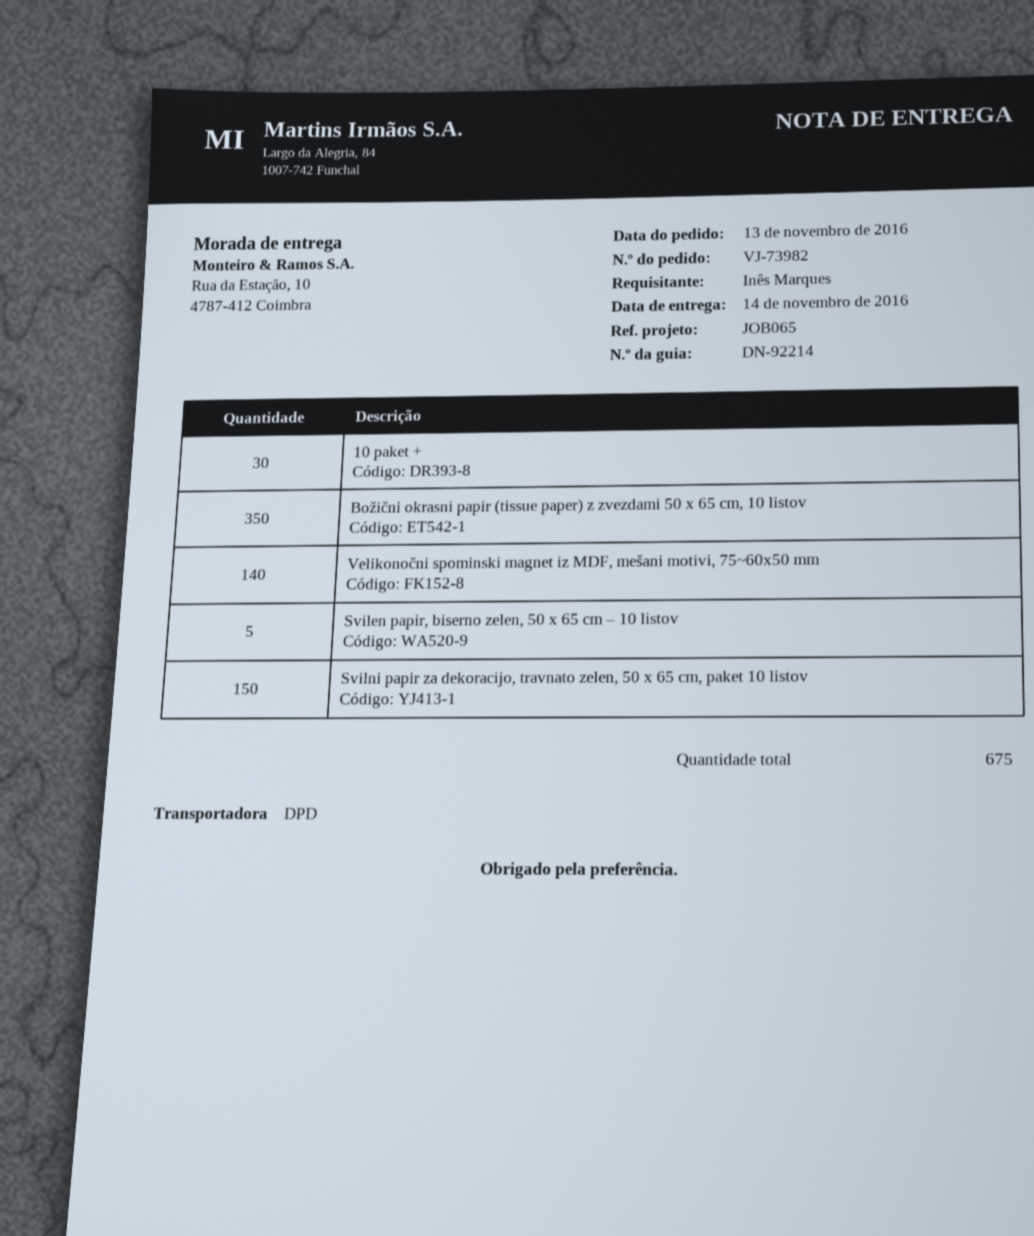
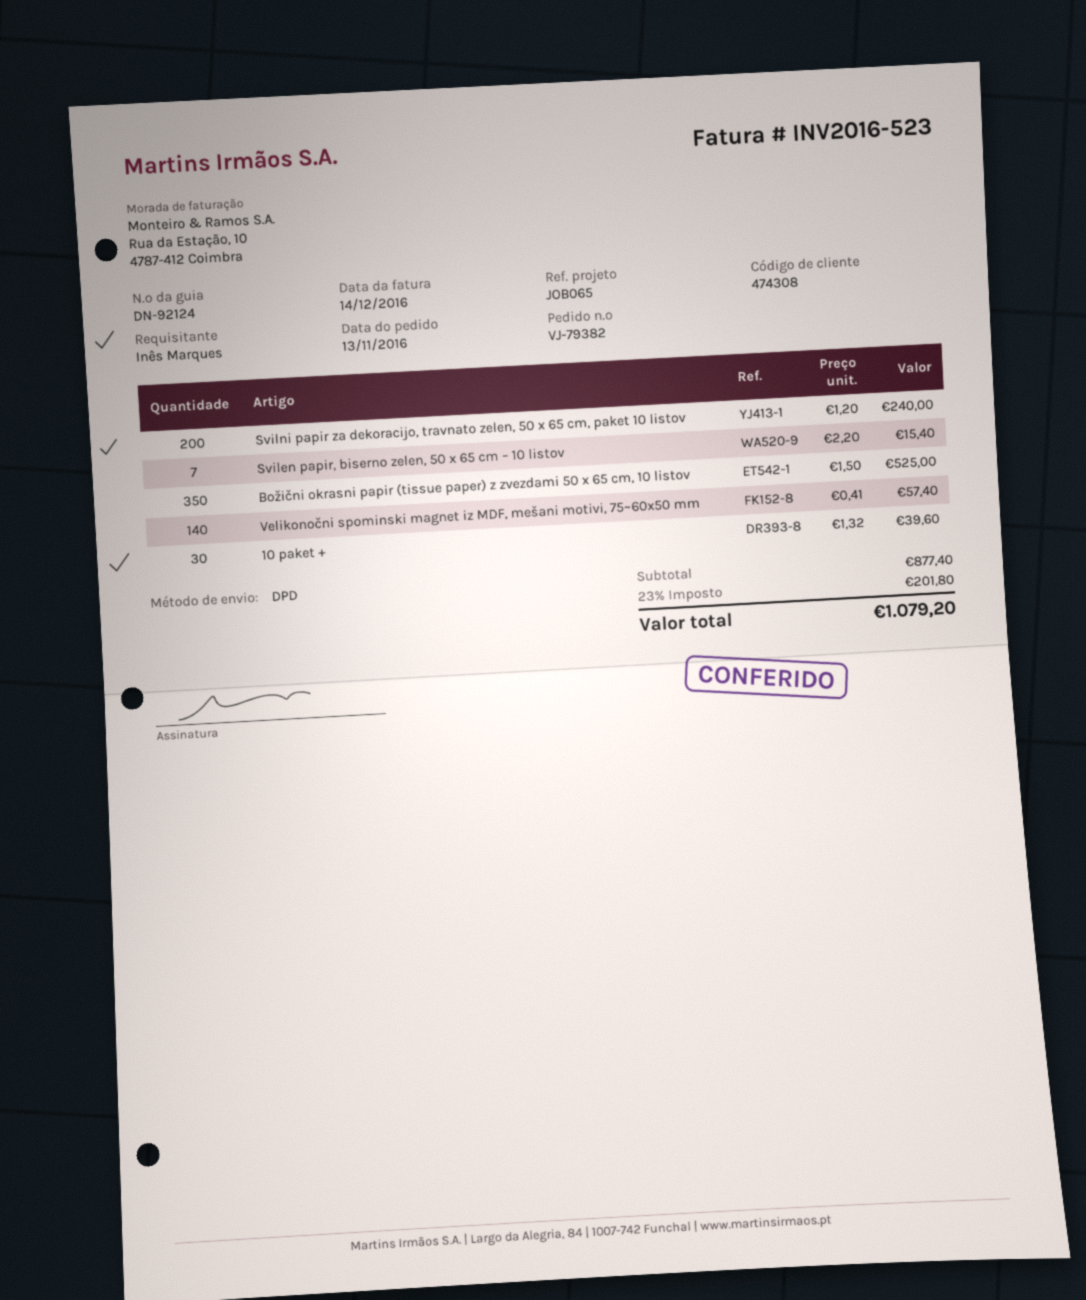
order number: VJ-73982 -> VJ-79382
delivery note number: DN-92214 -> DN-92124
Svilen papir, biserno zelen, 50 x 65 cm – 10 listov: 5 -> 7
Svilni papir za dekoracijo, travnato zelen, 50 x 65 cm, paket 10 listov: 150 -> 200

